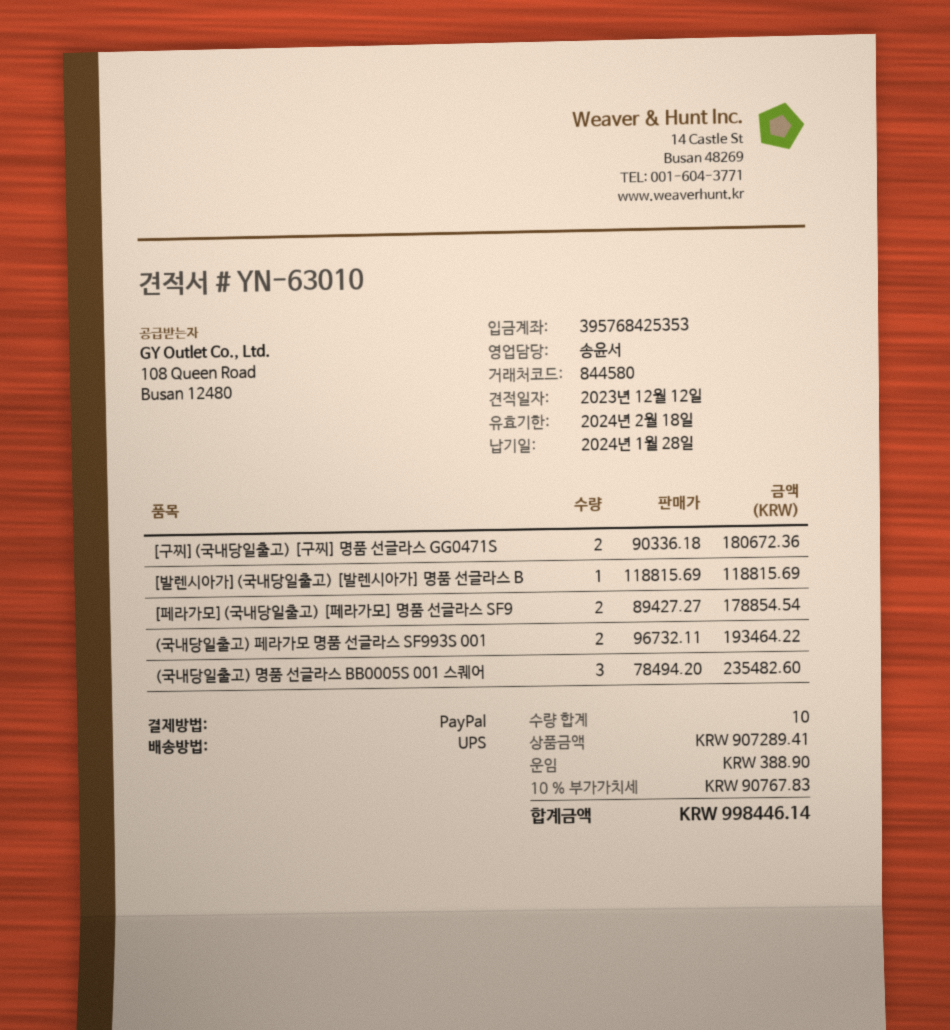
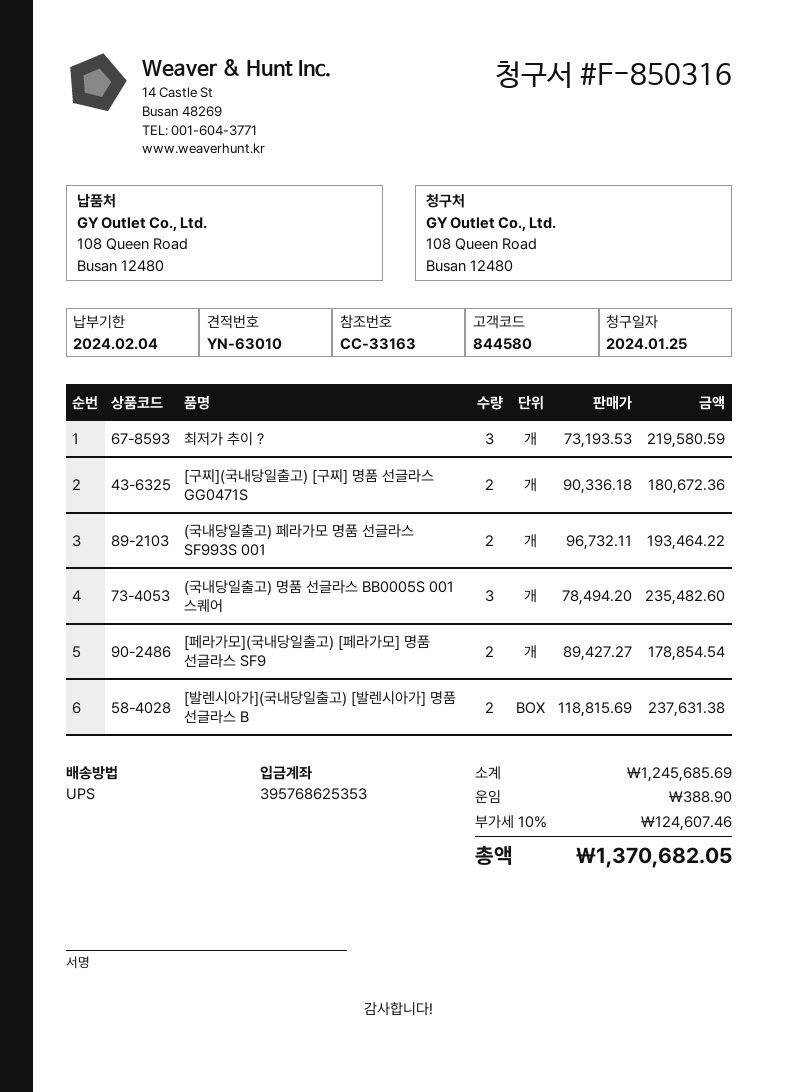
bank account: 395768425353 -> 395768625353
[발렌시아가](국내당일출고) [발렌시아가] 명품 선글라스 B: 1 x 118815.69 = 118815.69 -> 2 x 118815.69 = 237631.38
최저가 추이 ?: none -> 3 x 73193.53 = 219580.59
subtotal: 907289.41 -> 1245685.69
tax: 10% = 90767.83 -> 10% = 124607.46
total: 998446.14 -> 1370682.05

